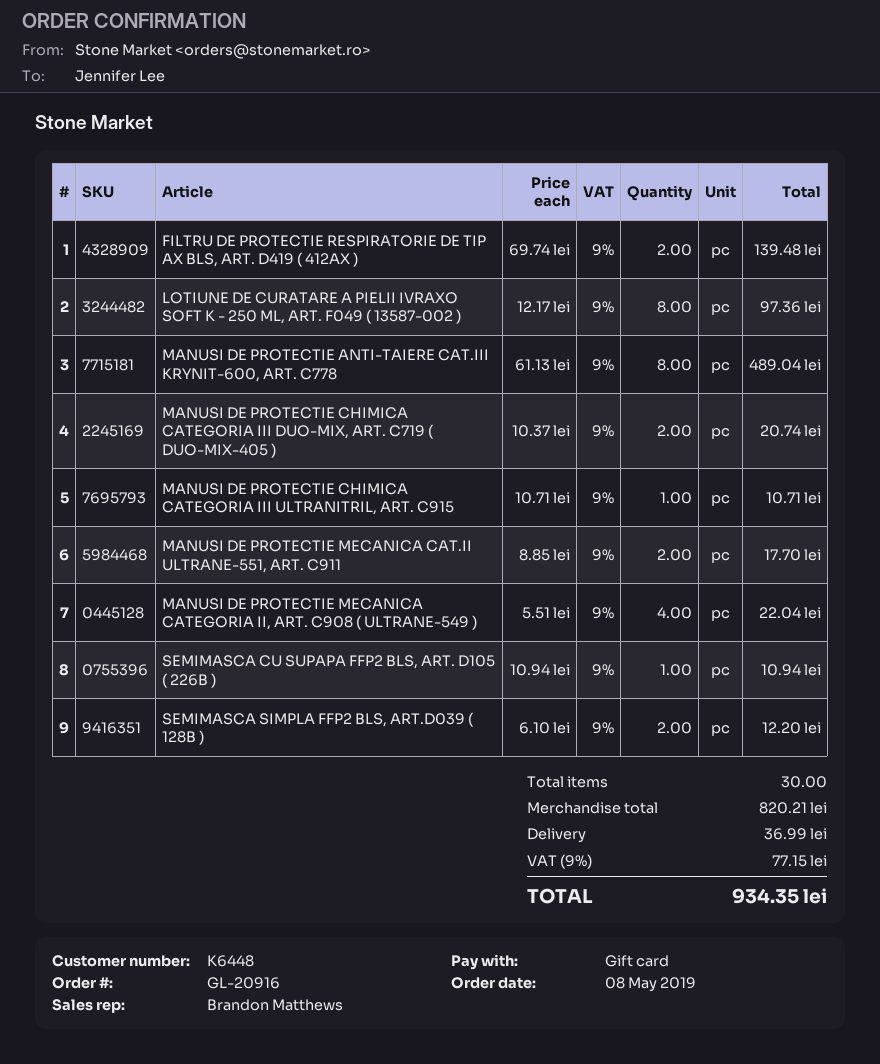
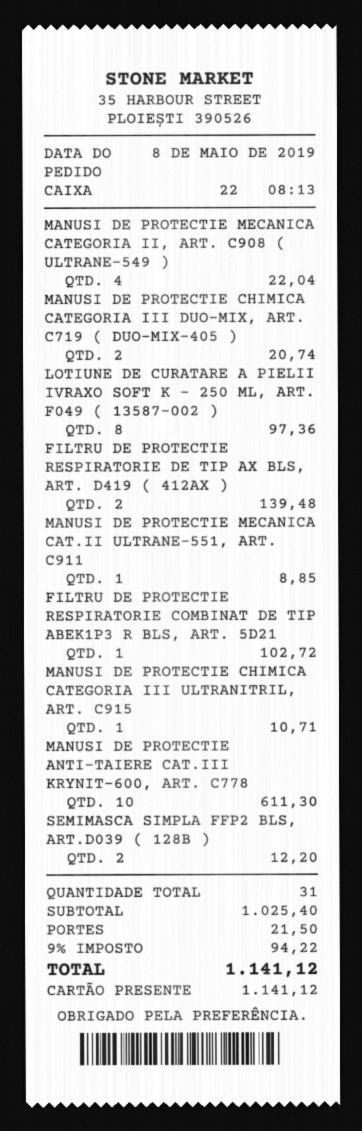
MANUSI DE PROTECTIE ANTI-TAIERE CAT.III KRYNIT-600, ART. C778: 8 for 489.04 -> 10 for 611.30
MANUSI DE PROTECTIE MECANICA CAT.II ULTRANE-551, ART. C911: 2 for 17.70 -> 1 for 8.85
SEMIMASCA CU SUPAPA FFP2 BLS, ART. D105 ( 226B ): 1 for 10.94 -> none
FILTRU DE PROTECTIE RESPIRATORIE COMBINAT DE TIP ABEK1P3 R BLS, ART. 5D21: none -> 1 for 102.72
total quantity: 30 -> 31
subtotal: 820.21 -> 1025.40
shipping: 36.99 -> 21.50
tax: 9% = 77.15 -> 9% = 94.22
total: 934.35 -> 1141.12

